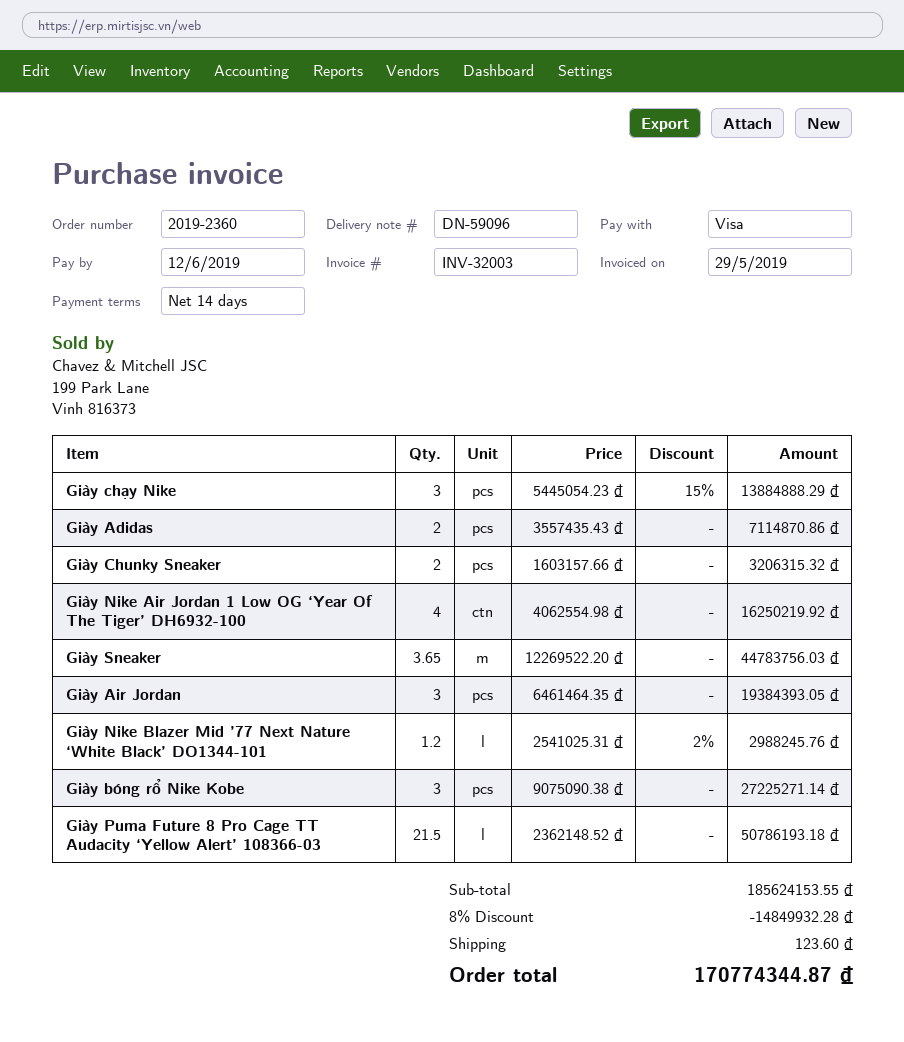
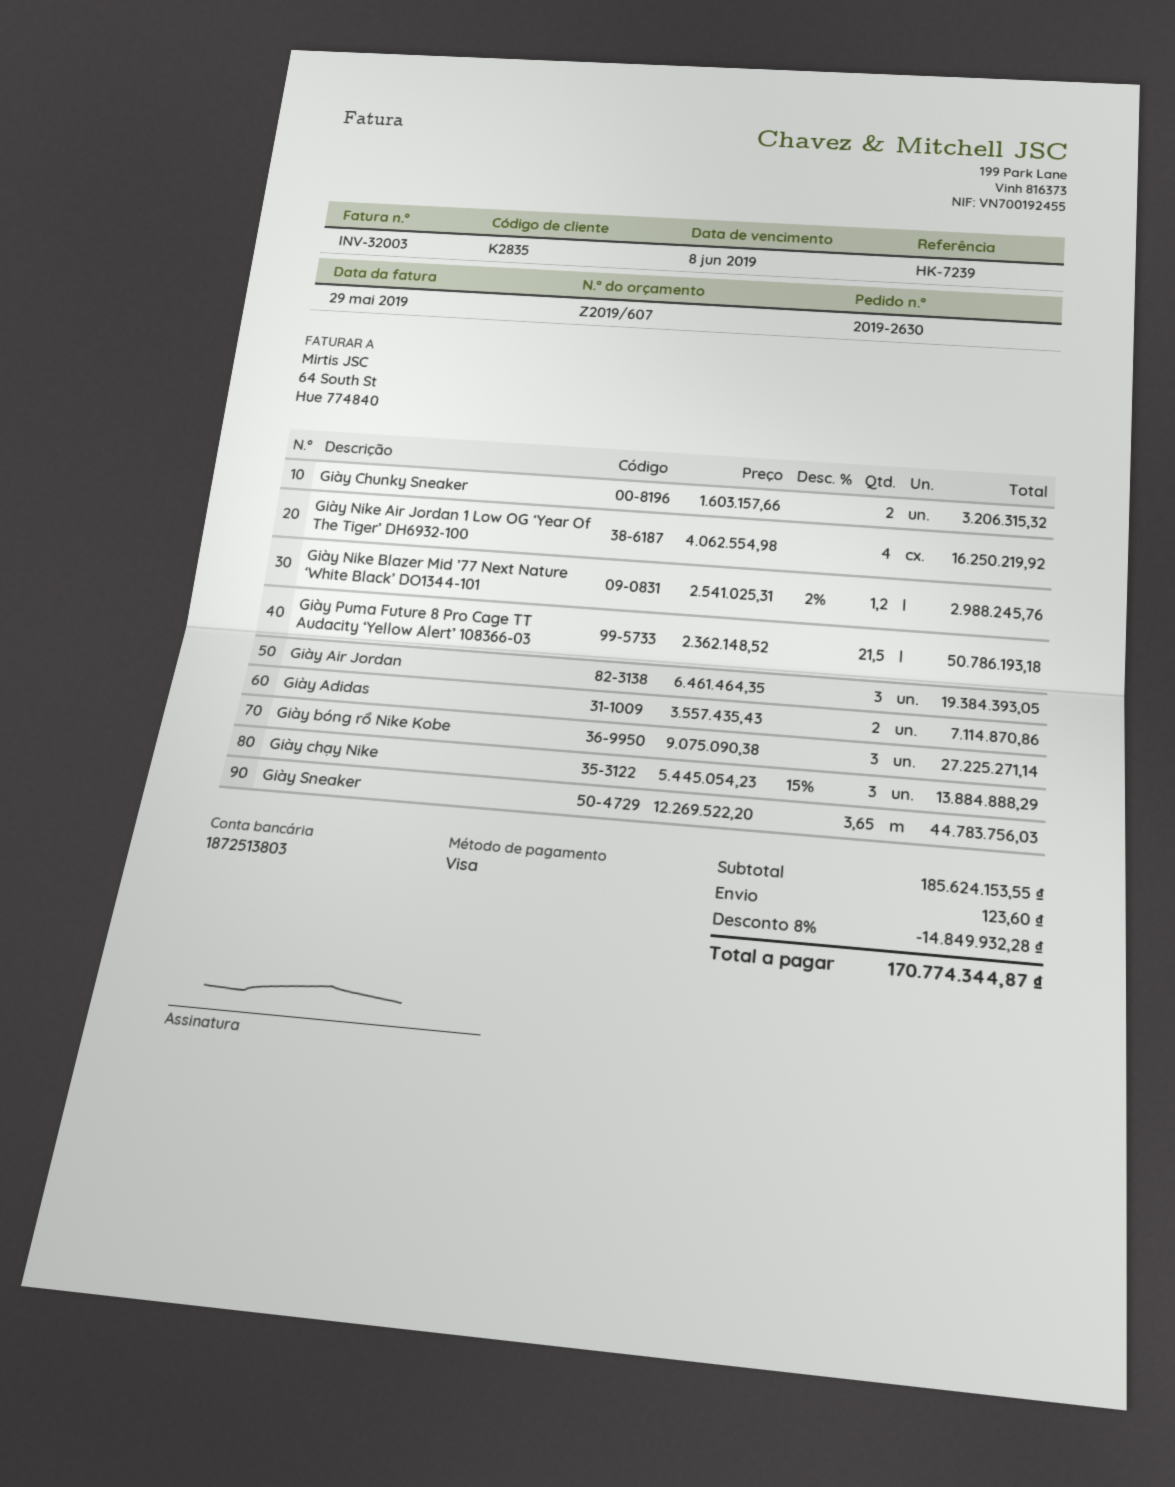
order number: 2019-2360 -> 2019-2630
due date: 2019-06-12 -> 2019-06-08

